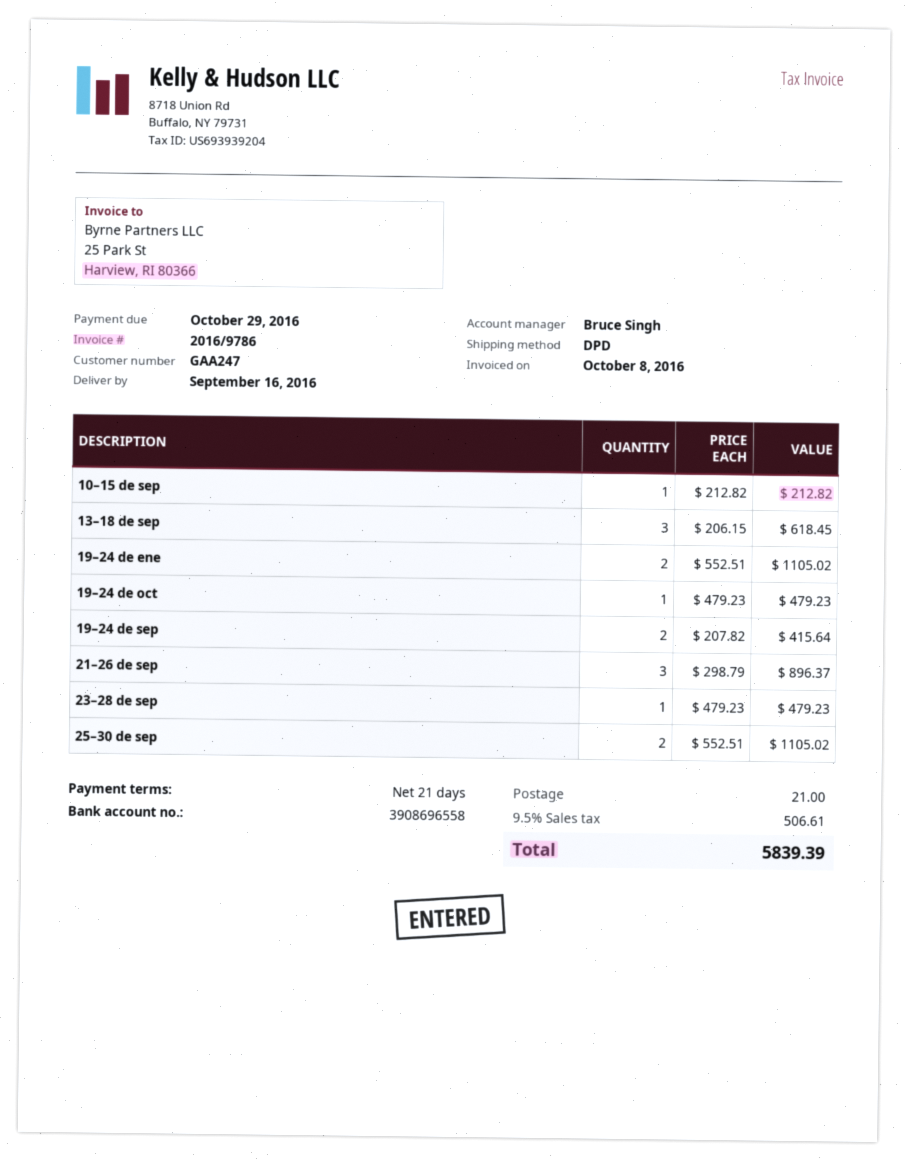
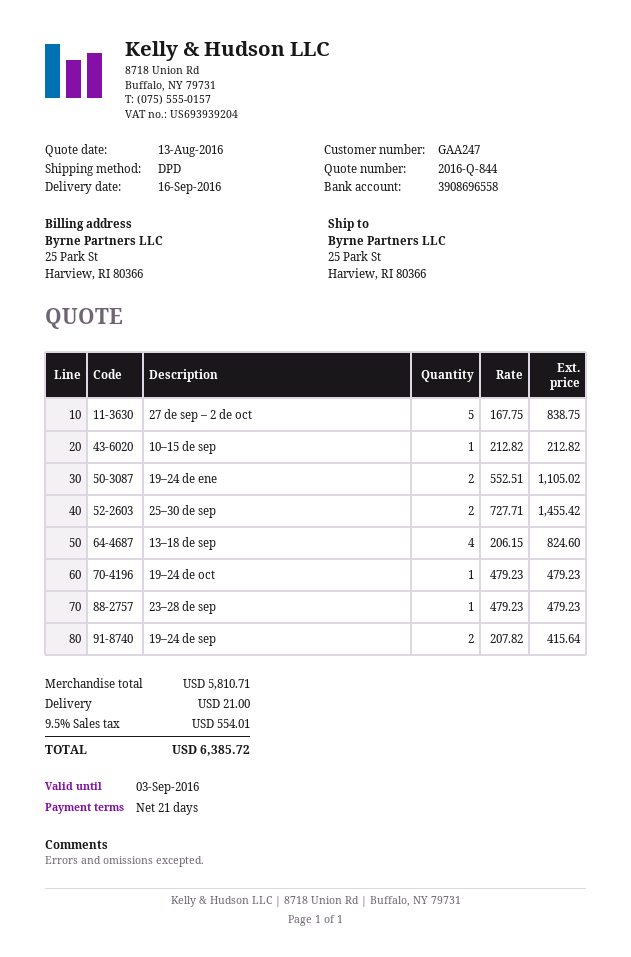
13–18 de sep: 3 x 206.15 = 618.45 -> 4 x 206.15 = 824.60
21–26 de sep: 3 x 298.79 = 896.37 -> none
25–30 de sep: 2 x 552.51 = 1105.02 -> 2 x 727.71 = 1455.42
27 de sep – 2 de oct: none -> 5 x 167.75 = 838.75
tax: 9.5% = 506.61 -> 9.5% = 554.01
total: 5839.39 -> 6385.72

